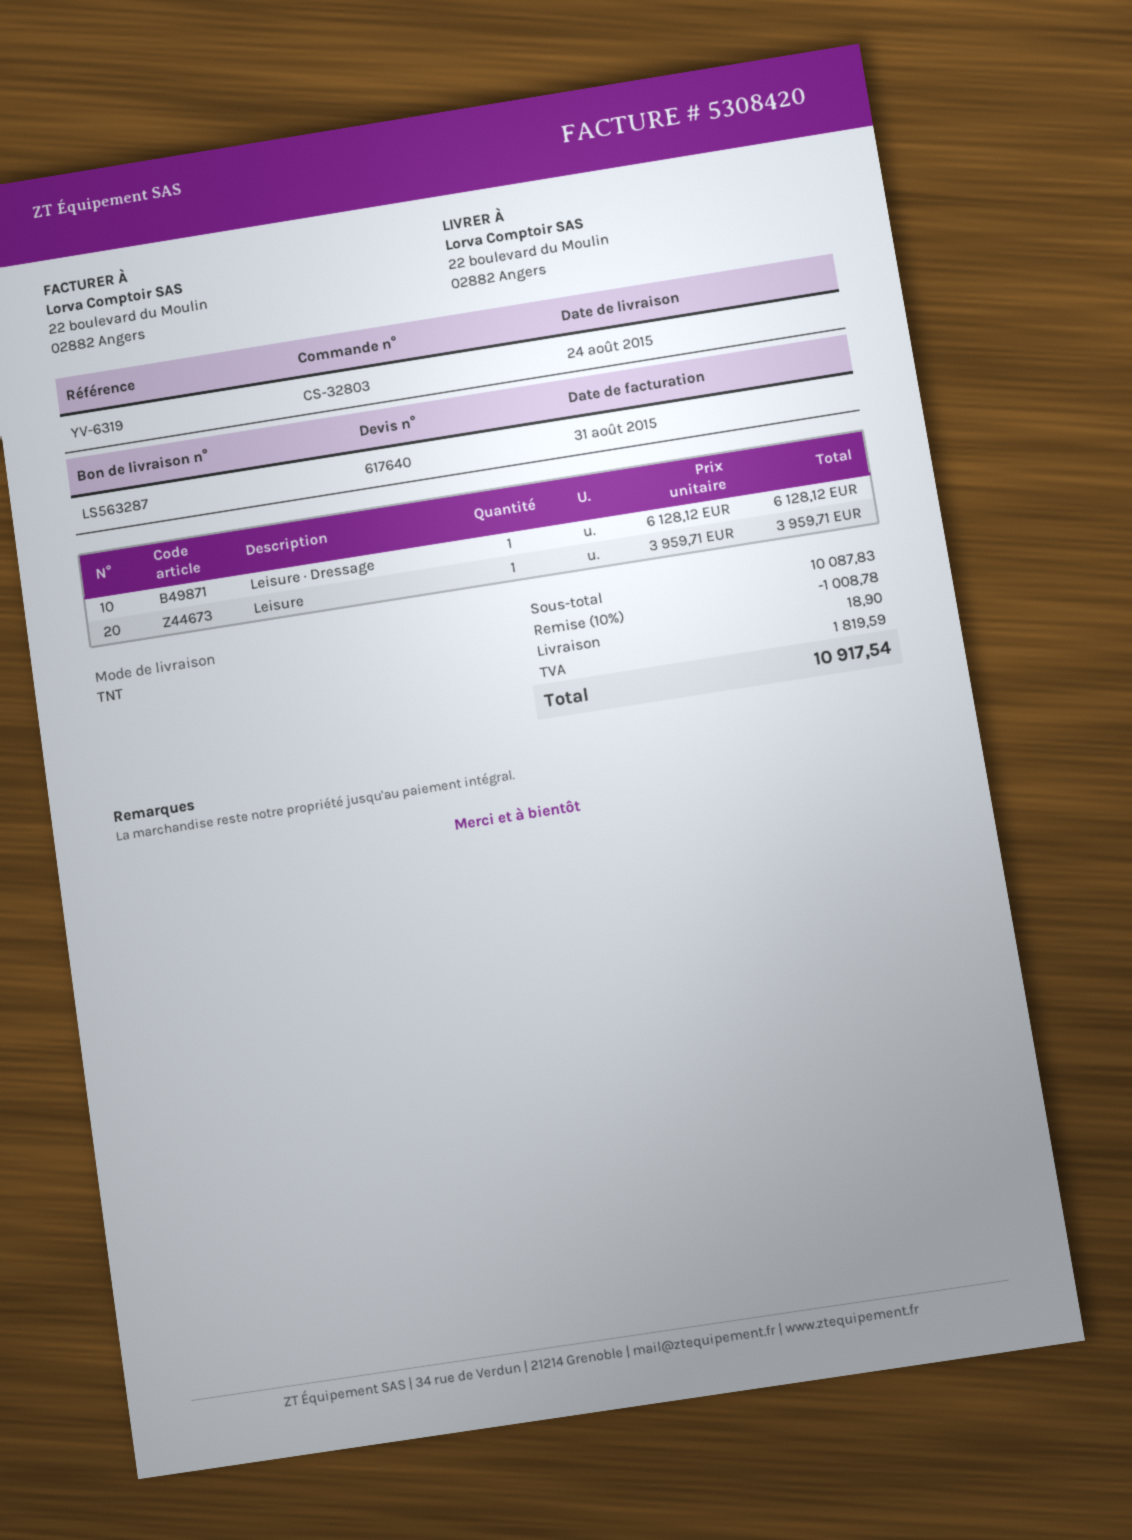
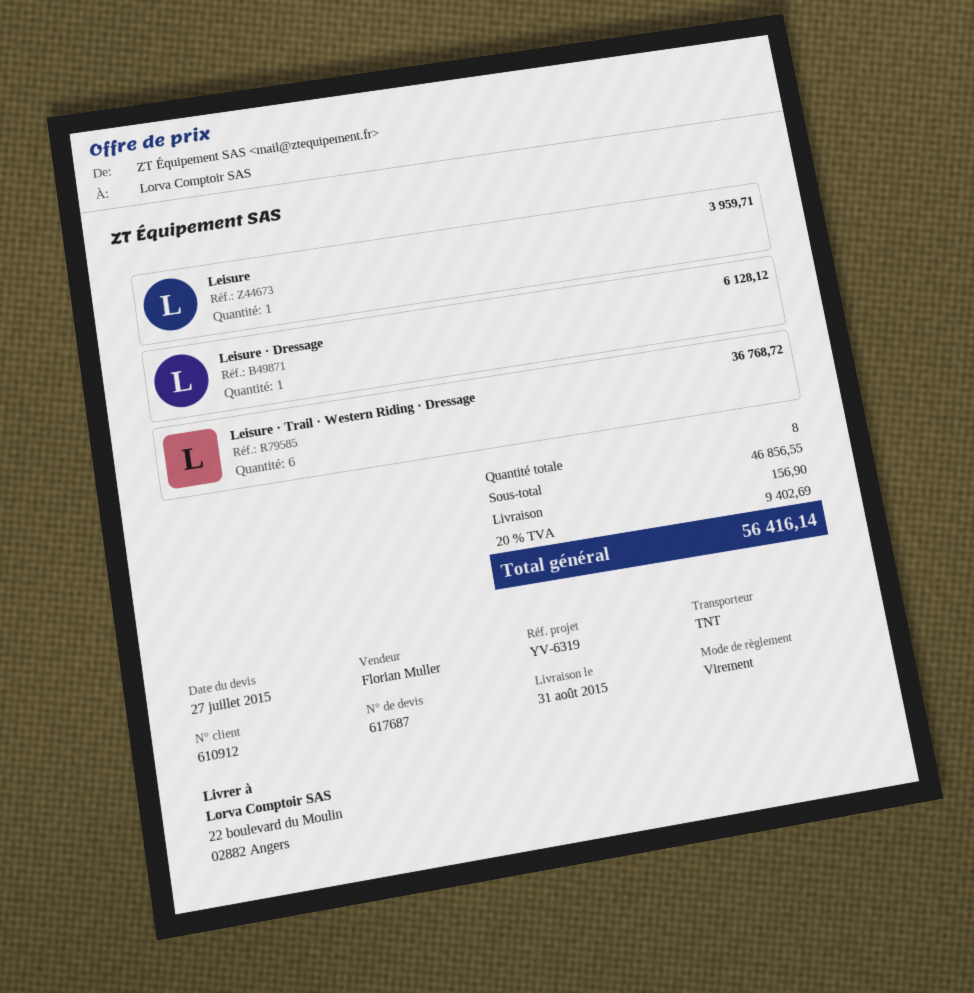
quote number: 617640 -> 617687
delivery date: 2015-08-24 -> 2015-08-31
Leisure · Trail · Western Riding · Dressage: none -> 6 for 36768.72
subtotal: 10087.83 -> 46856.55
discount: 10% = 1008.78 -> none
shipping: 18.90 -> 156.90
tax: 1819.59 -> 9402.69
total: 10917.54 -> 56416.14

